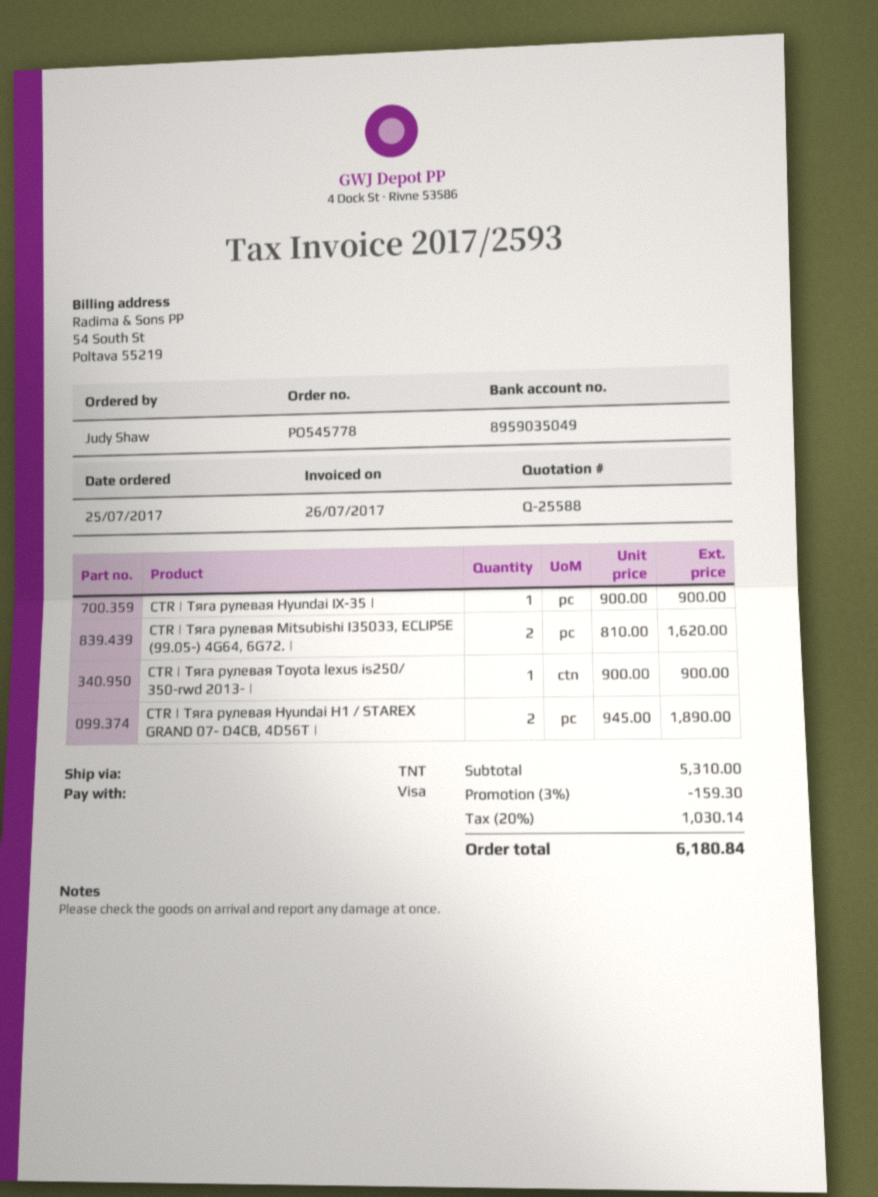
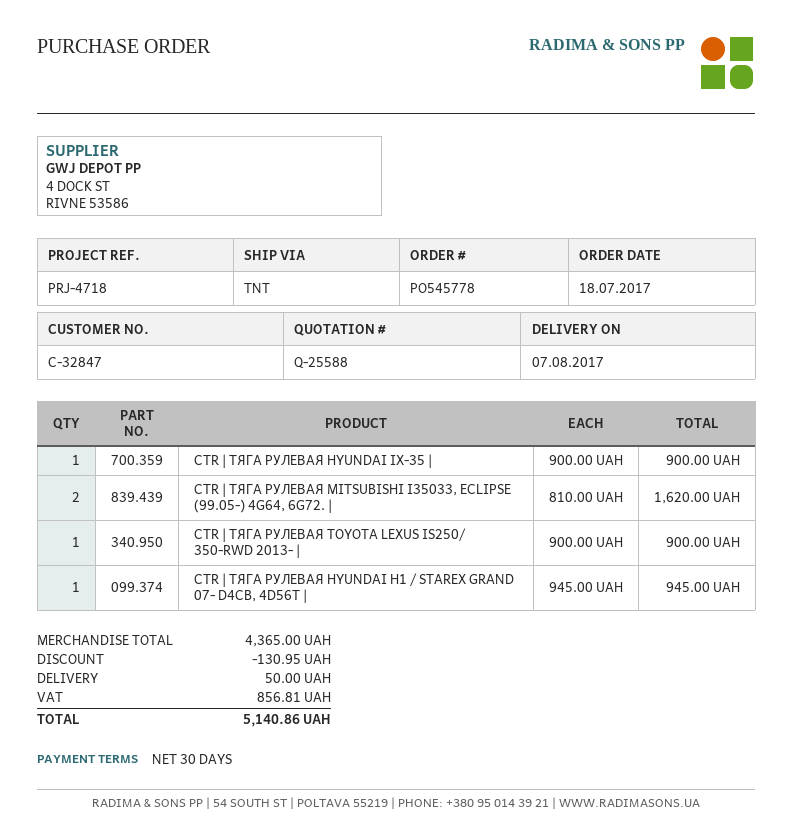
order date: 2017-07-25 -> 2017-07-18
CTR | Тяга рулевая Hyundai H1 / STAREX GRAND 07- D4CB, 4D56T |: 2 x 945.00 = 1890.00 -> 1 x 945.00 = 945.00
subtotal: 5310.00 -> 4365.00
discount: 159.30 -> 130.95
shipping: none -> 50.00
tax: 1030.14 -> 856.81
total: 6180.84 -> 5140.86

